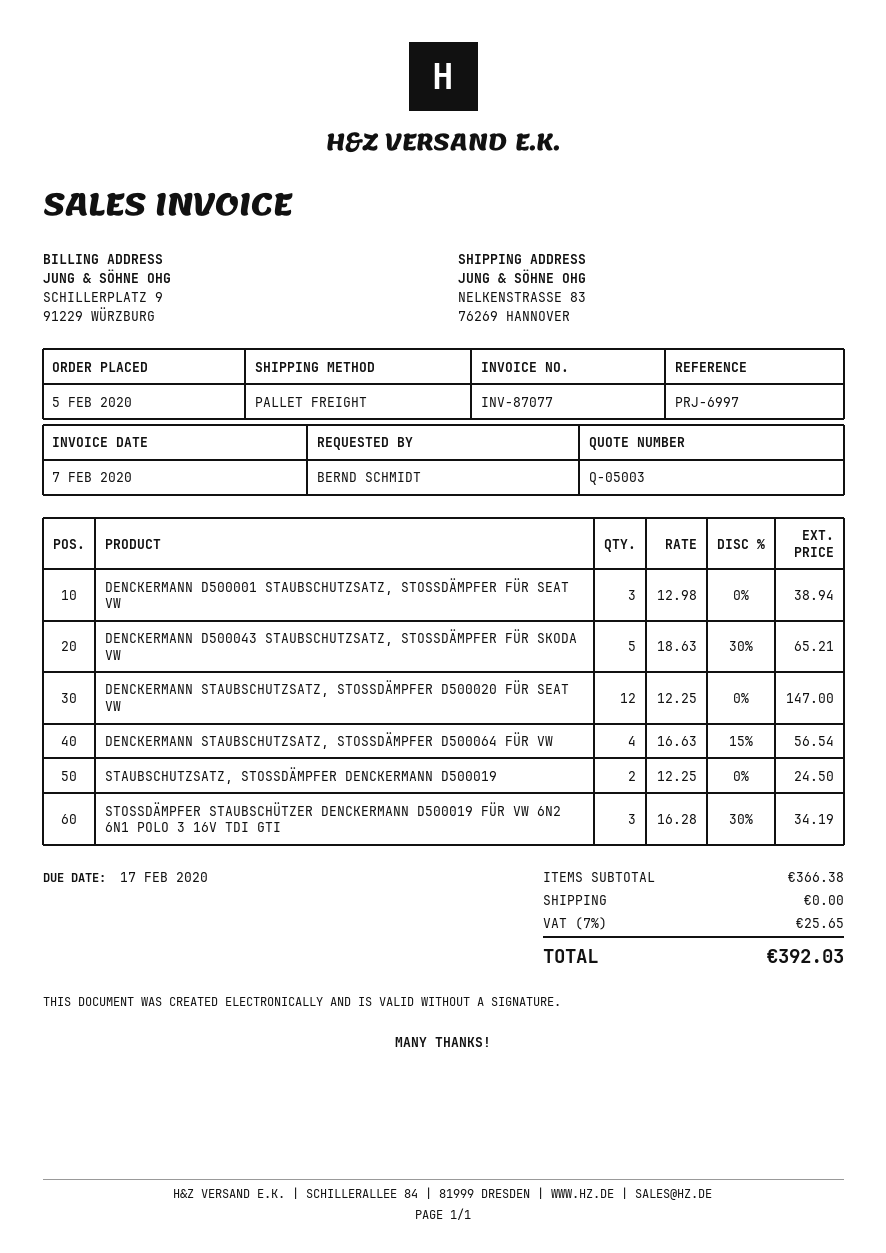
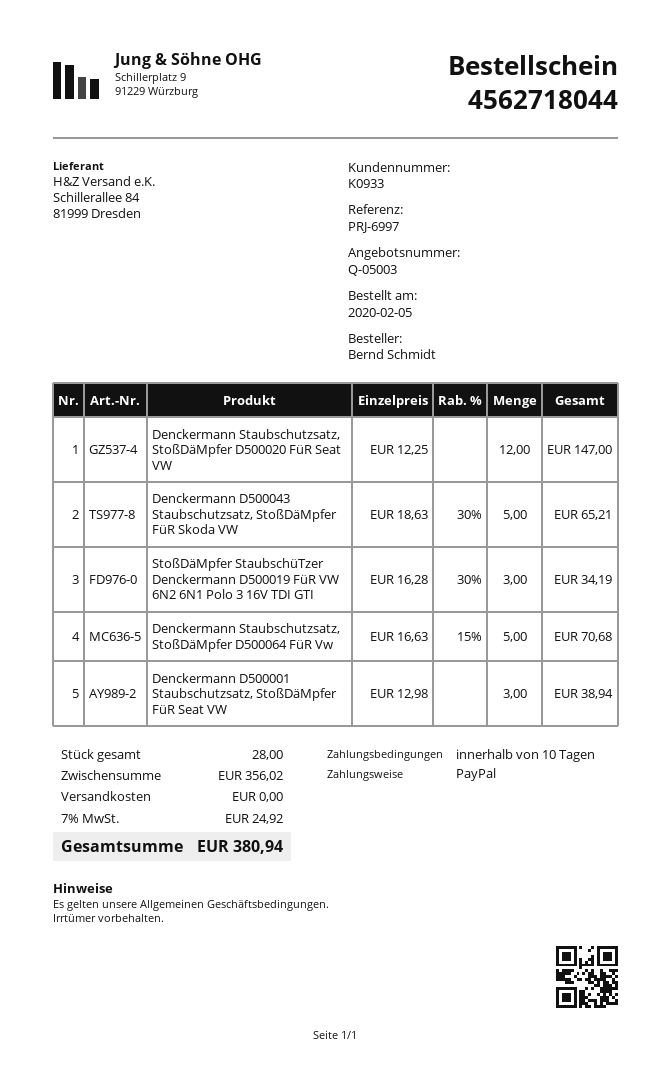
DENCKERMANN STAUBSCHUTZSATZ, STOSSDÄMPFER D500064 FÜR VW: 4 x 16.63 - 15% = 56.54 -> 5 x 16.63 - 15% = 70.68
STAUBSCHUTZSATZ, STOSSDÄMPFER DENCKERMANN D500019: 2 x 12.25 = 24.50 -> none
subtotal: 366.38 -> 356.02
tax: 7% = 25.65 -> 7% = 24.92
total: 392.03 -> 380.94

